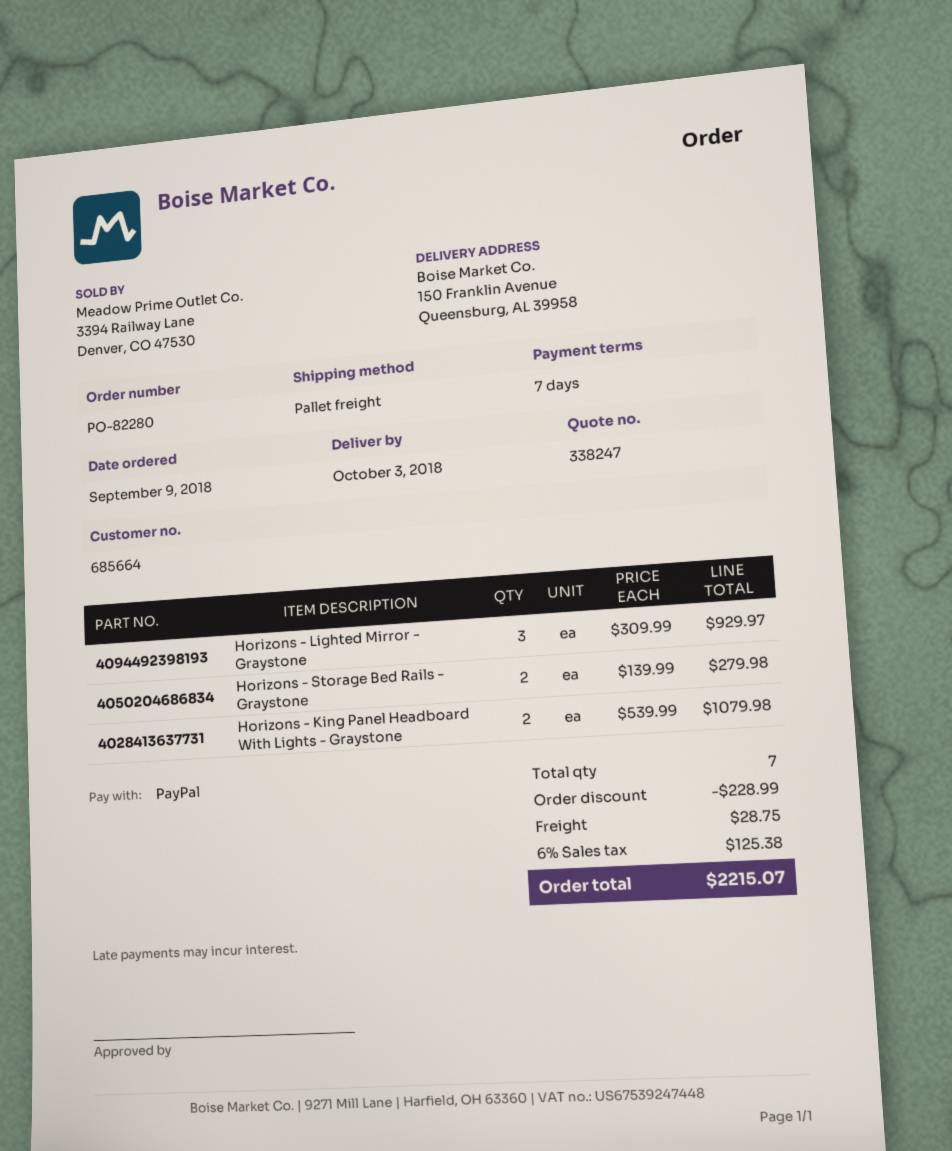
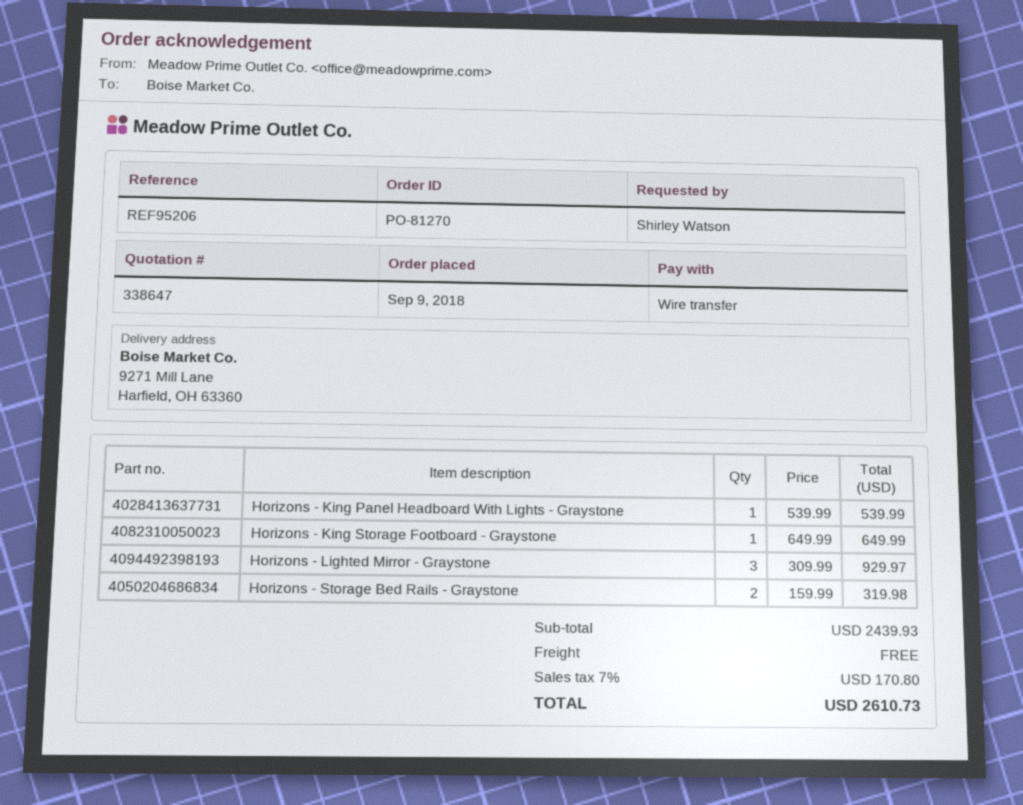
quote number: 338247 -> 338647
order number: PO-82280 -> PO-81270
payment method: PayPal -> bank transfer
ship to: 150 Franklin Avenue, Queensburg, AL 39958 -> 9271 Mill Lane, Harfield, OH 63360
Horizons - Storage Bed Rails - Graystone: 2 x 139.99 = 279.98 -> 2 x 159.99 = 319.98
Horizons - King Panel Headboard With Lights - Graystone: 2 x 539.99 = 1079.98 -> 1 x 539.99 = 539.99
Horizons - King Storage Footboard - Graystone: none -> 1 x 649.99 = 649.99
discount: 228.99 -> none
shipping: 28.75 -> 0.00
tax: 6% = 125.38 -> 7% = 170.80
total: 2215.07 -> 2610.73

